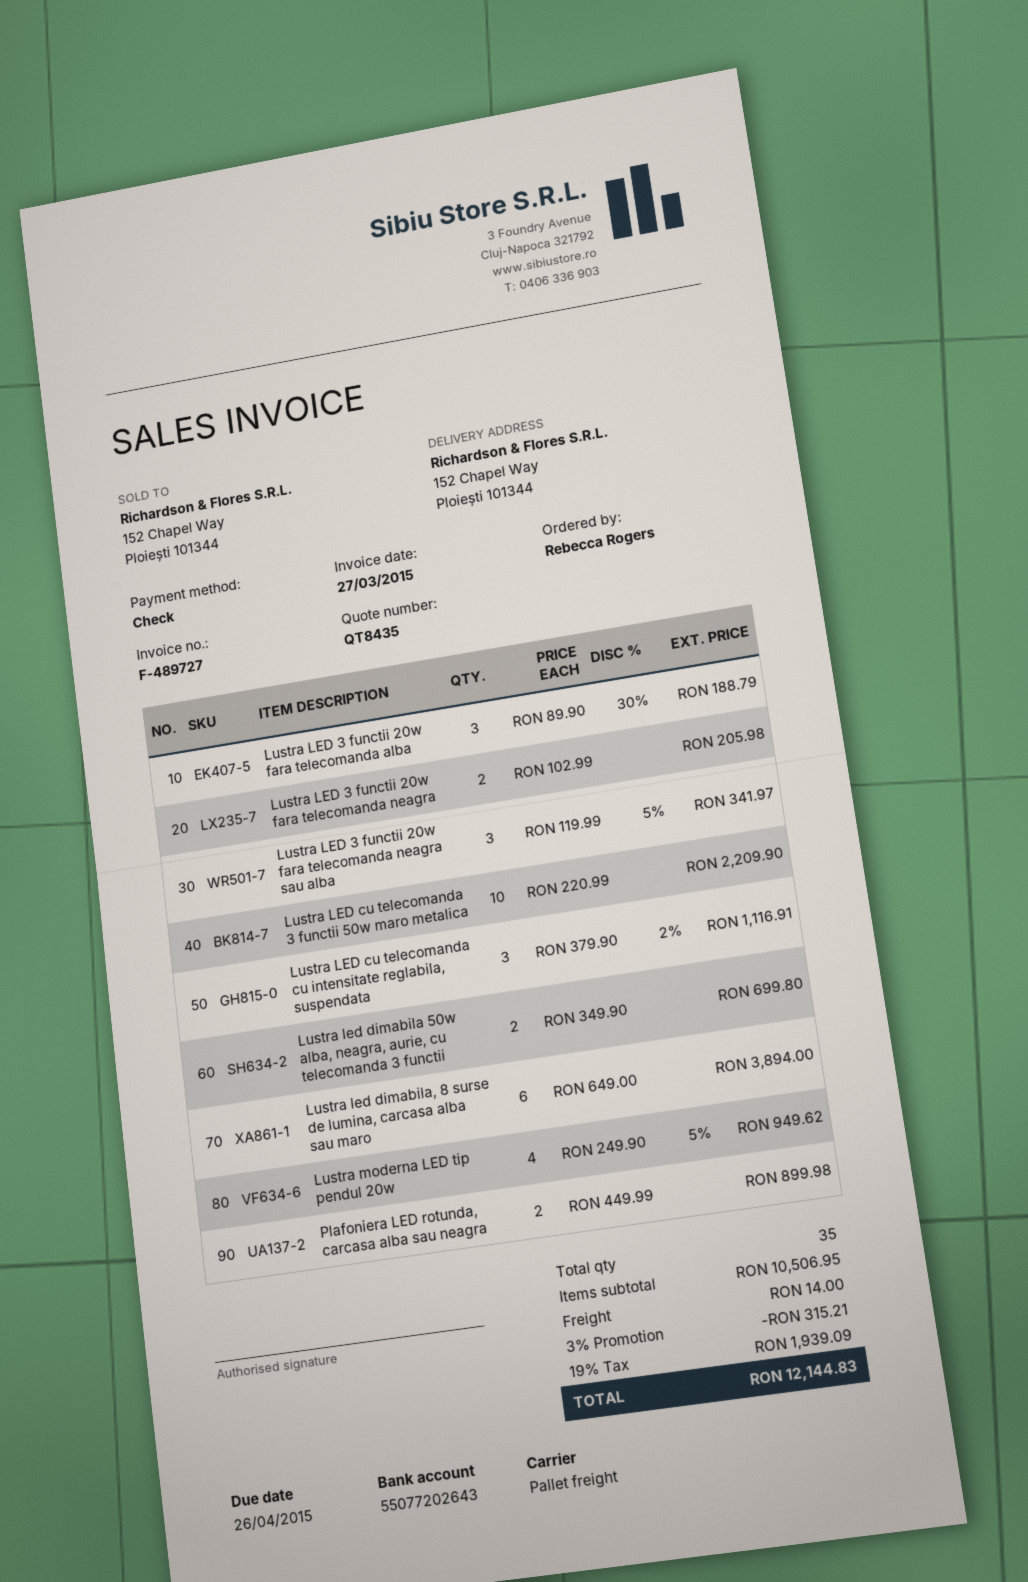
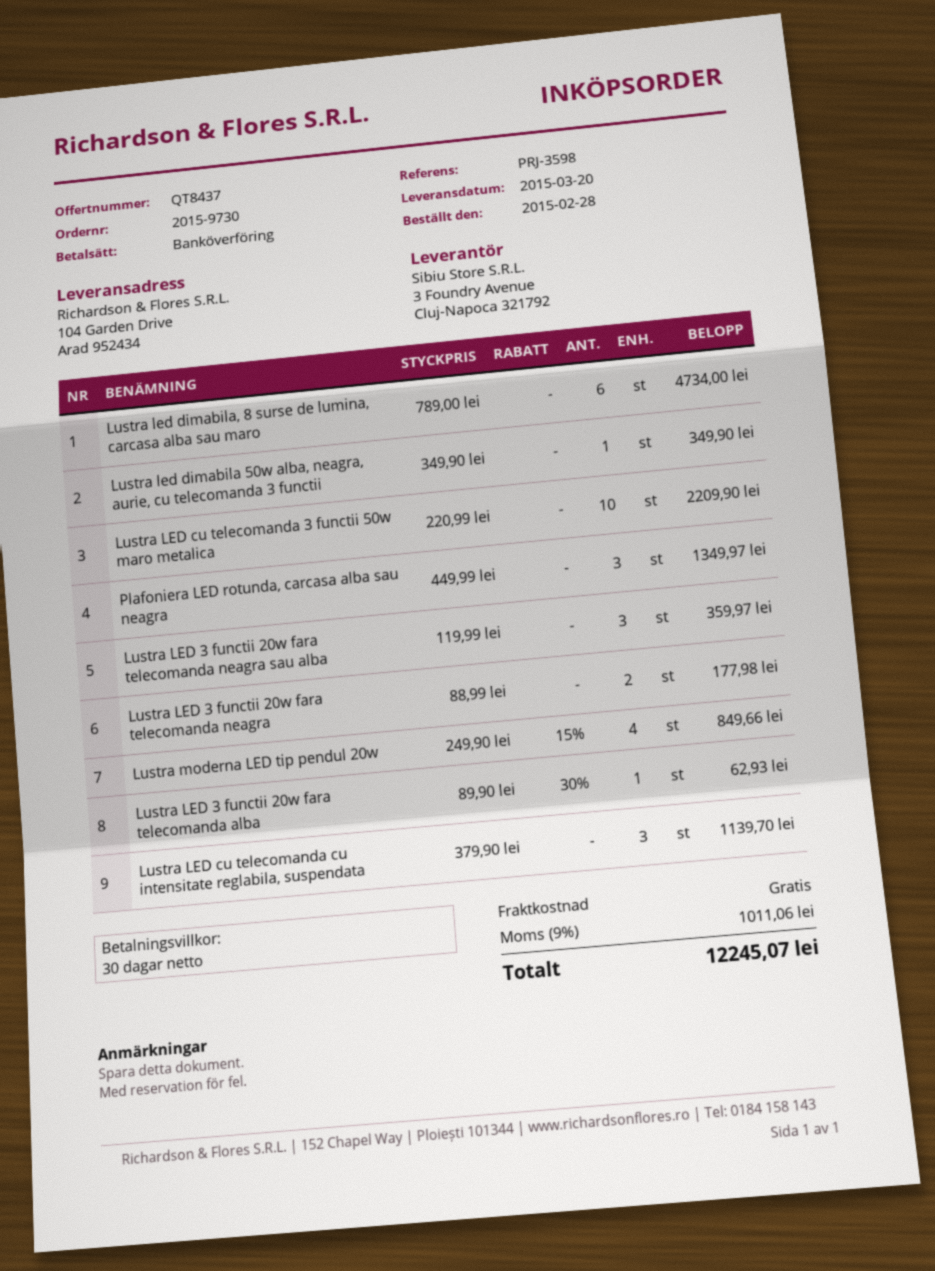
quote number: QT8435 -> QT8437
payment method: cheque -> bank transfer
ship to: 152 Chapel Way, Ploiești 101344 -> 104 Garden Drive, Arad 952434
Lustra LED 3 functii 20w fara telecomanda alba: 3 x 89.90 - 30% = 188.79 -> 1 x 89.90 - 30% = 62.93
Lustra LED 3 functii 20w fara telecomanda neagra: 2 x 102.99 = 205.98 -> 2 x 88.99 = 177.98
Lustra LED 3 functii 20w fara telecomanda neagra sau alba: 3 x 119.99 - 5% = 341.97 -> 3 x 119.99 = 359.97
Lustra LED cu telecomanda cu intensitate reglabila, suspendata: 3 x 379.90 - 2% = 1116.91 -> 3 x 379.90 = 1139.70
Lustra led dimabila 50w alba, neagra, aurie, cu telecomanda 3 functii: 2 x 349.90 = 699.80 -> 1 x 349.90 = 349.90
Lustra led dimabila, 8 surse de lumina, carcasa alba sau maro: 6 x 649.00 = 3894.00 -> 6 x 789.00 = 4734.00
Lustra moderna LED tip pendul 20w: 4 x 249.90 - 5% = 949.62 -> 4 x 249.90 - 15% = 849.66
Plafoniera LED rotunda, carcasa alba sau neagra: 2 x 449.99 = 899.98 -> 3 x 449.99 = 1349.97
discount: 3% = 315.21 -> none
shipping: 14.00 -> 0.00
tax: 19% = 1939.09 -> 9% = 1011.06
total: 12144.83 -> 12245.07

